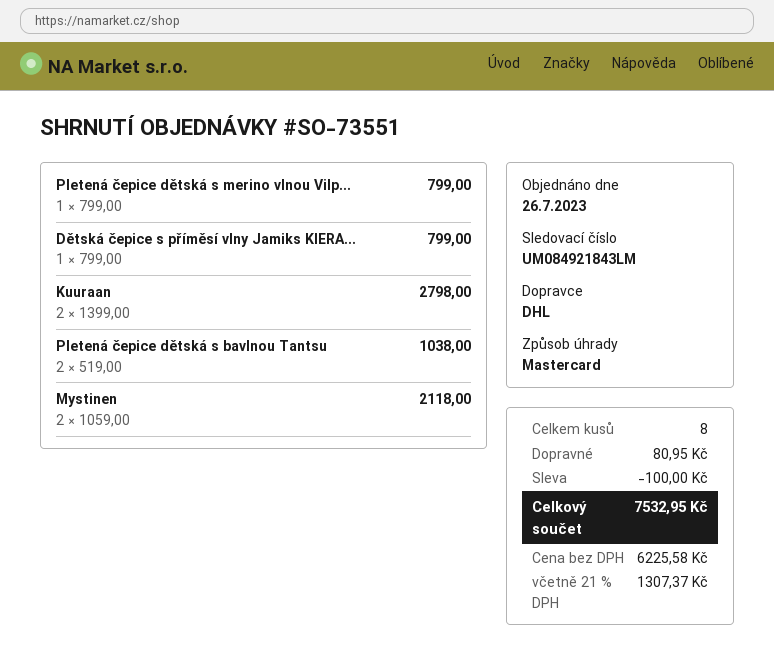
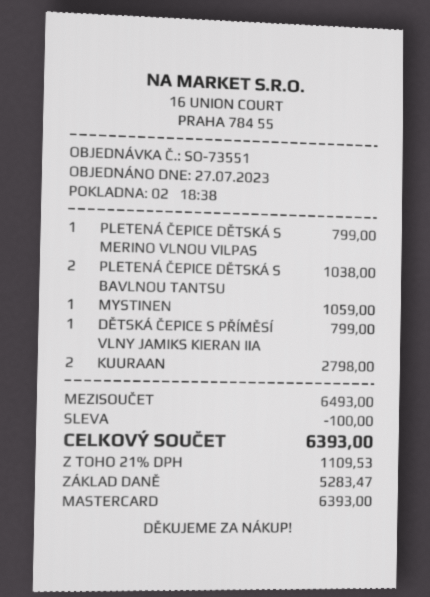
order date: 2023-07-26 -> 2023-07-27
Mystinen: 2 for 2118.00 -> 1 for 1059.00
shipping: 80.95 -> none
net: 6225.58 -> 5283.47
tax: 21% = 1307.37 -> 21% = 1109.53
total: 7532.95 -> 6393.00

